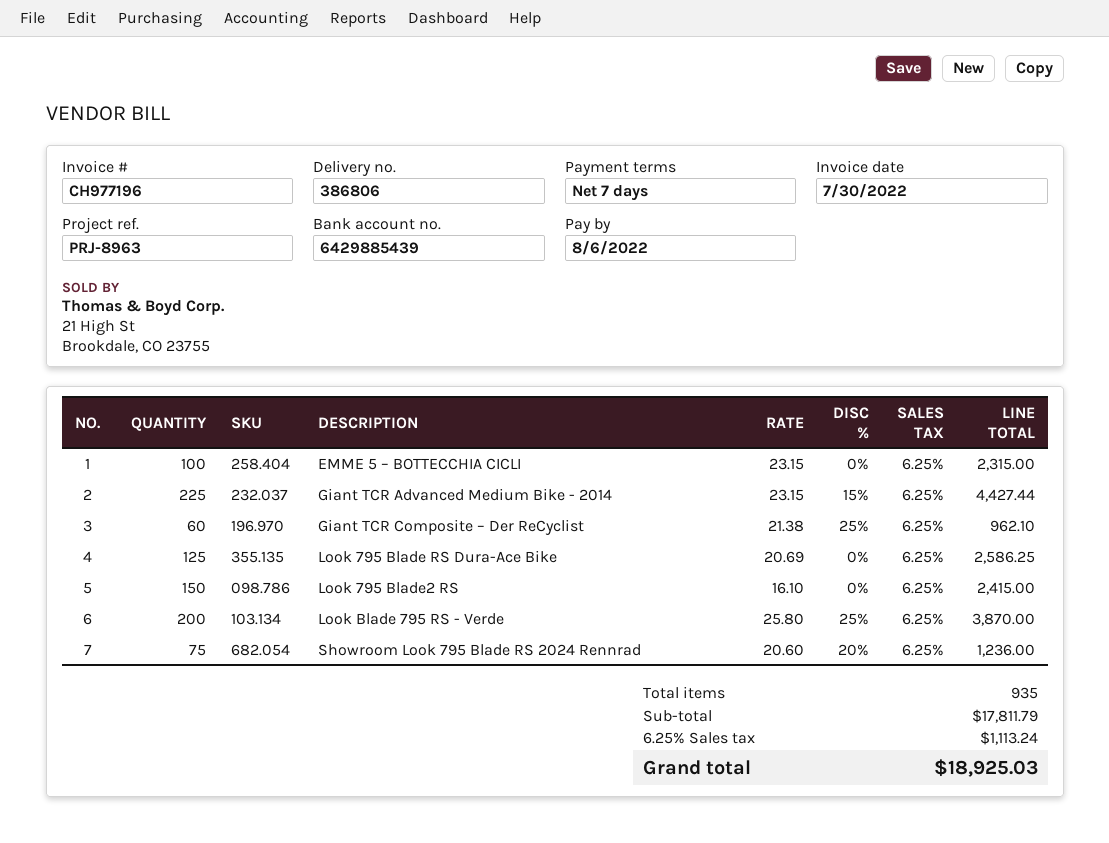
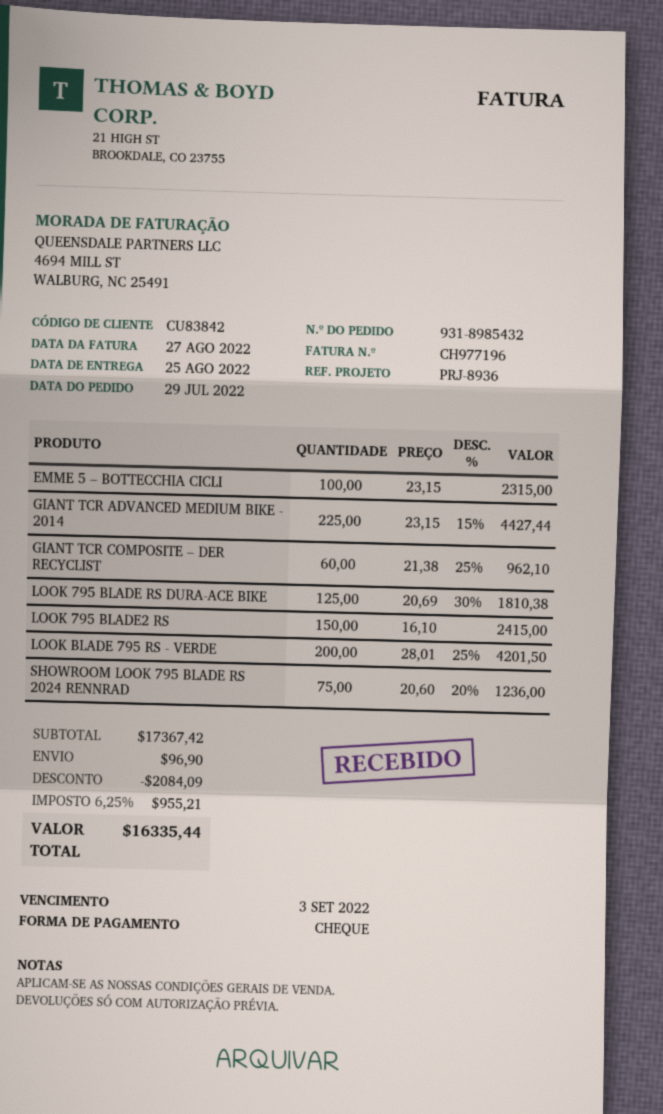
invoice date: 2022-07-30 -> 2022-08-27
due date: 2022-08-06 -> 2022-09-03
reference: PRJ-8963 -> PRJ-8936
Look 795 Blade RS Dura-Ace Bike: 125 x 20.69 = 2586.25 -> 125 x 20.69 - 30% = 1810.38
Look Blade 795 RS - Verde: 200 x 25.80 - 25% = 3870.00 -> 200 x 28.01 - 25% = 4201.50
subtotal: 17811.79 -> 17367.42
discount: none -> 2084.09
shipping: none -> 96.90
tax: 6.25% = 1113.24 -> 6.25% = 955.21
total: 18925.03 -> 16335.44

